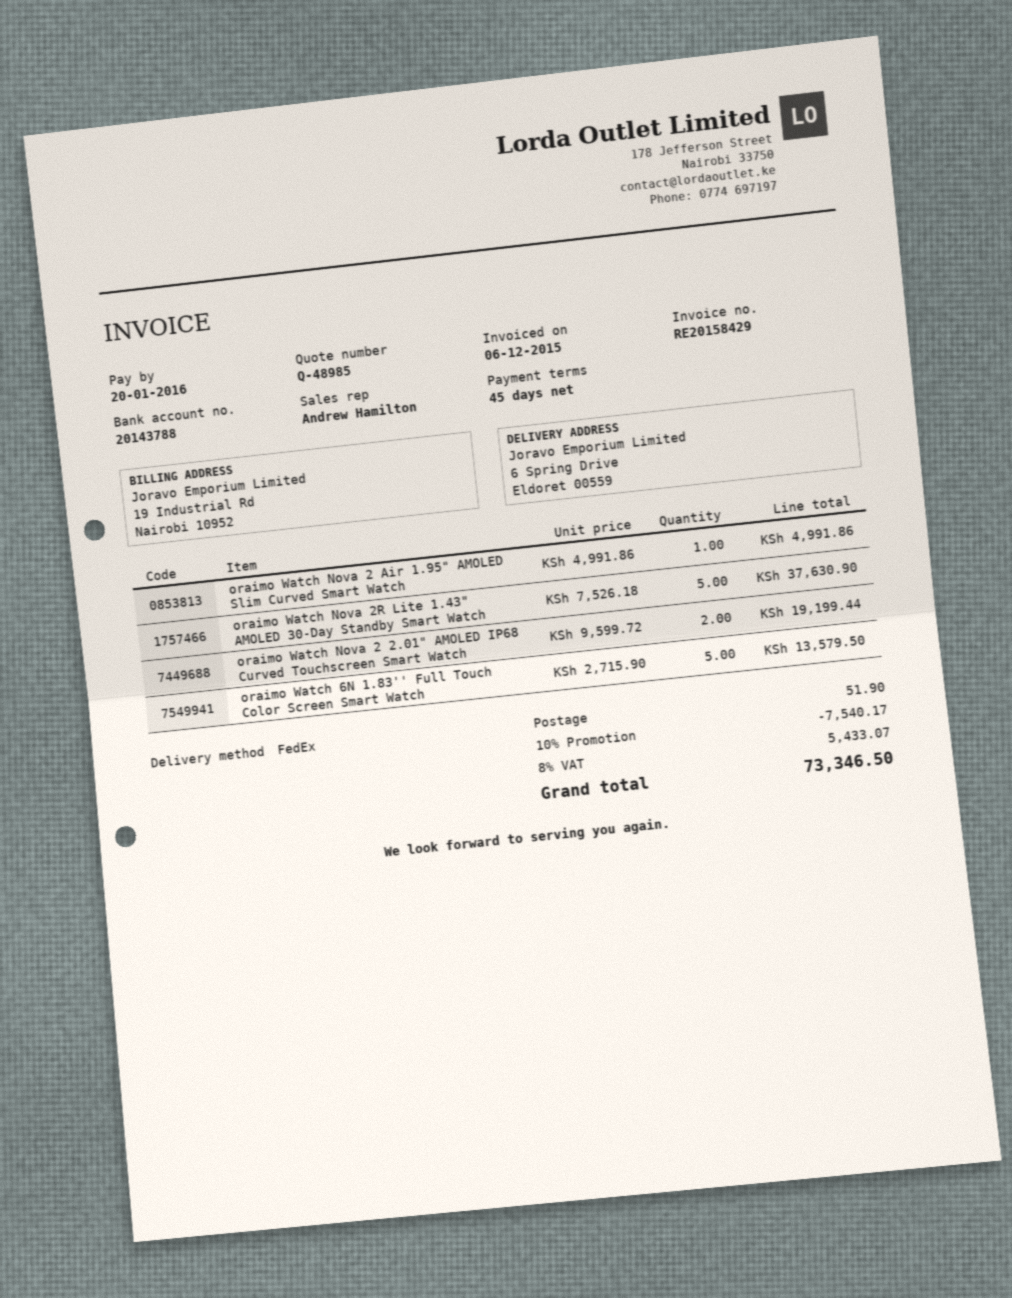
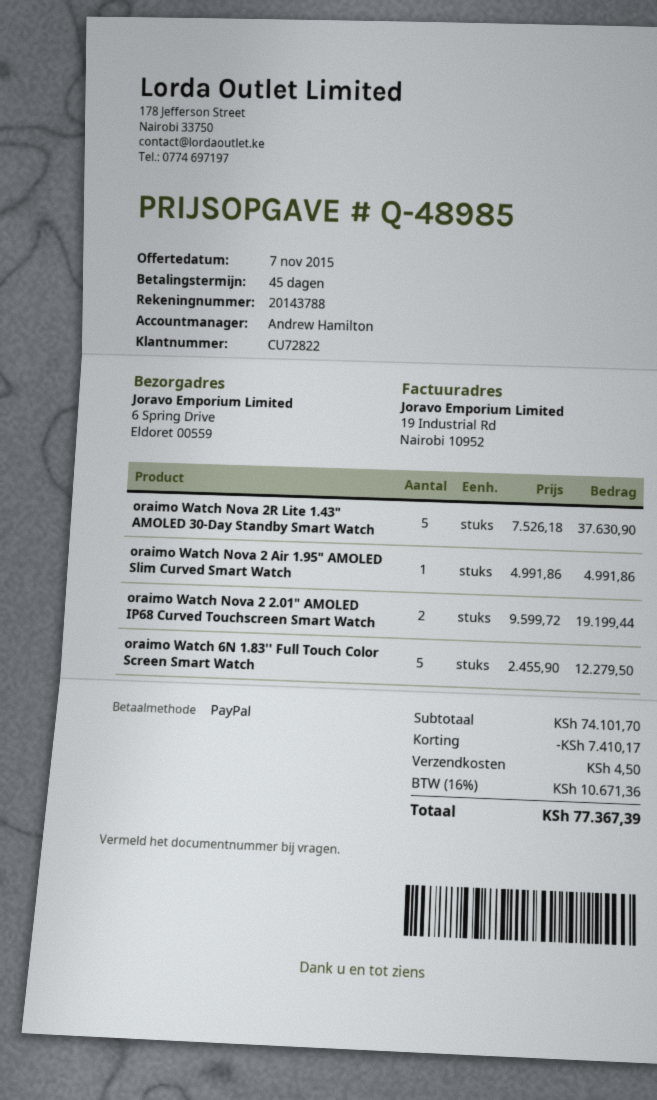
oraimo Watch 6N 1.83'' Full Touch Color Screen Smart Watch: 5 x 2715.90 = 13579.50 -> 5 x 2455.90 = 12279.50
discount: 7540.17 -> 7410.17
shipping: 51.90 -> 4.50
tax: 8% = 5433.07 -> 16% = 10671.36
total: 73346.50 -> 77367.39

